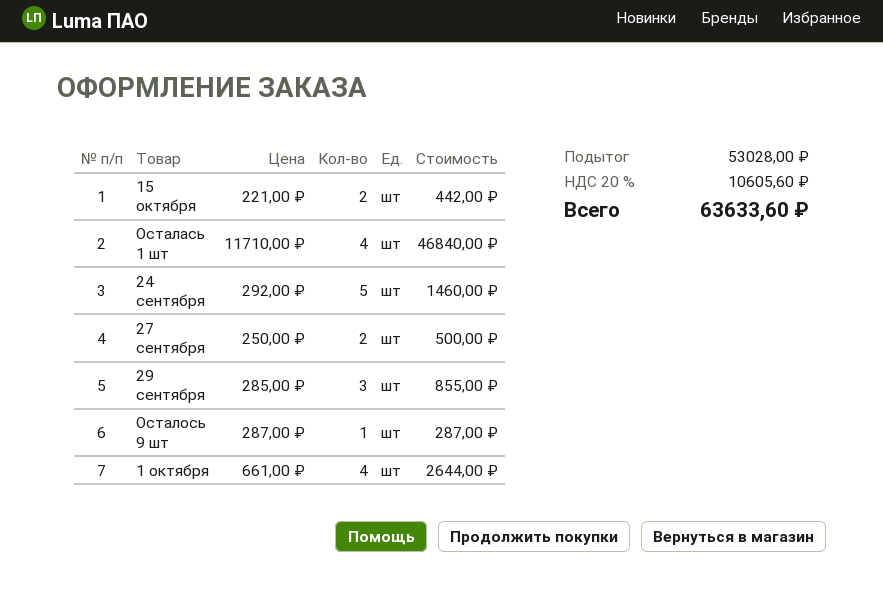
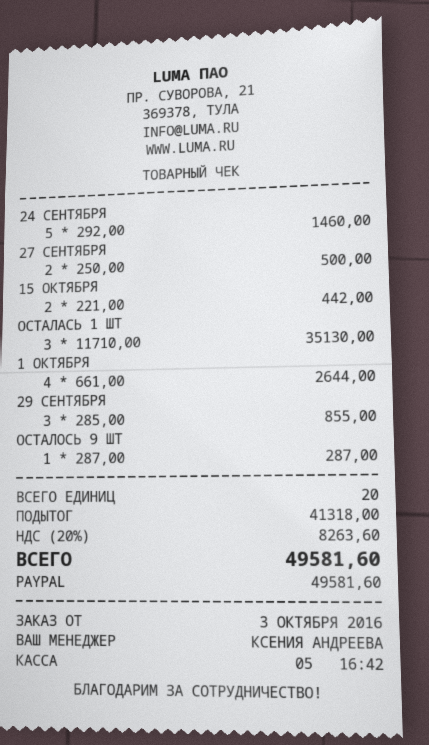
Осталась 1 шт: 4 x 11710.00 = 46840.00 -> 3 x 11710.00 = 35130.00
subtotal: 53028.00 -> 41318.00
tax: 20% = 10605.60 -> 20% = 8263.60
total: 63633.60 -> 49581.60

